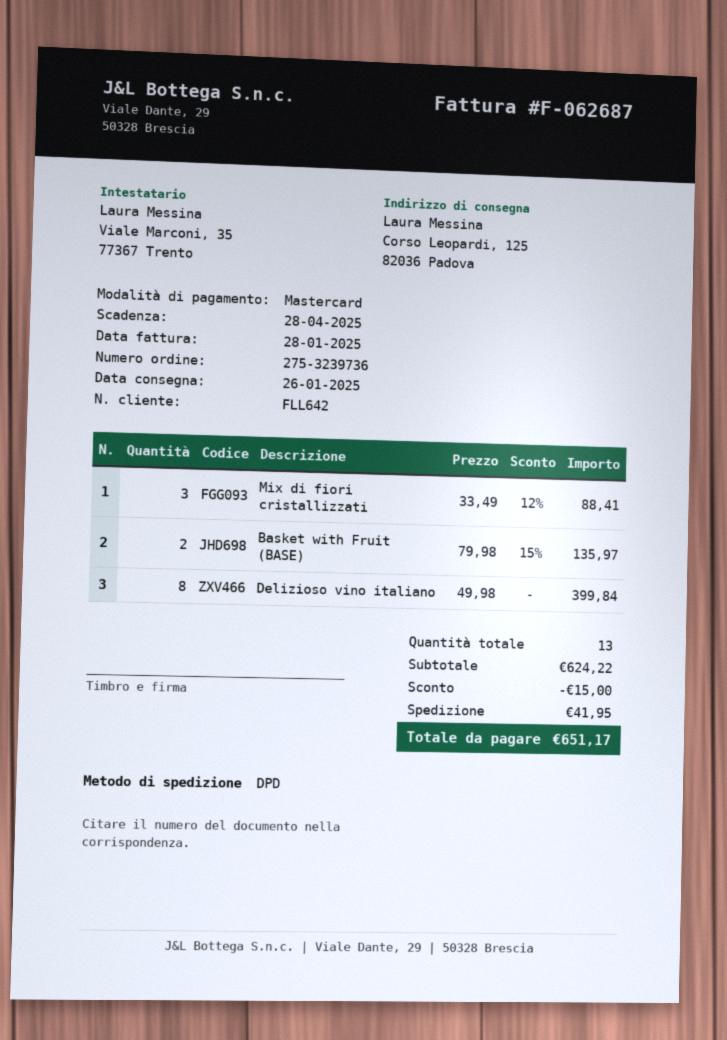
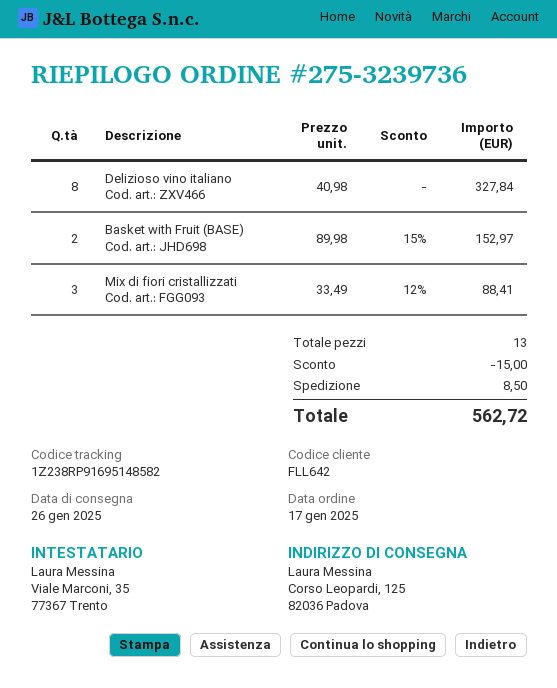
Basket with Fruit (BASE): 2 x 79.98 - 15% = 135.97 -> 2 x 89.98 - 15% = 152.97
Delizioso vino italiano: 8 x 49.98 = 399.84 -> 8 x 40.98 = 327.84
shipping: 41.95 -> 8.50
total: 651.17 -> 562.72

